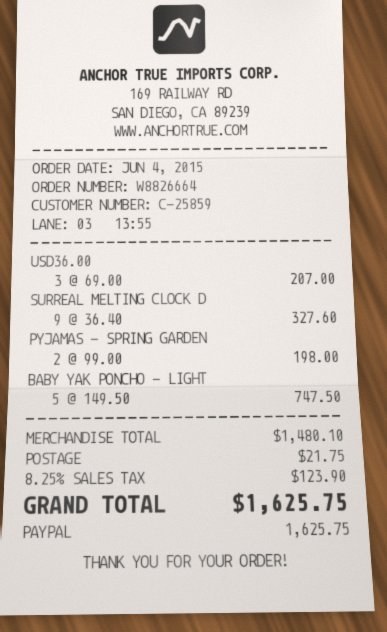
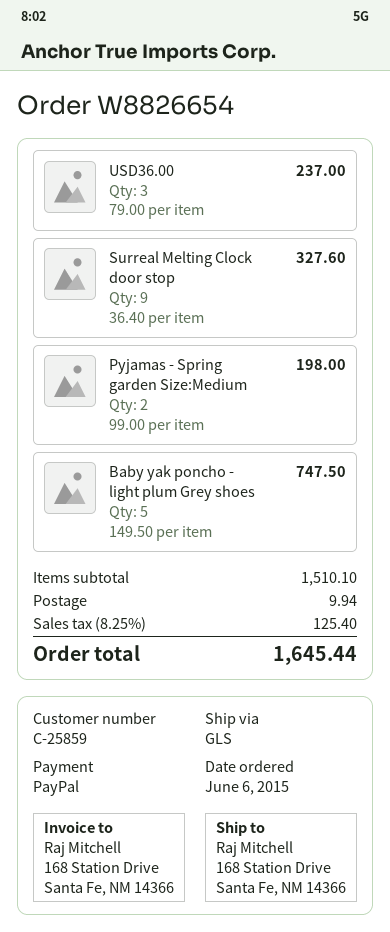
order number: W8826664 -> W8826654
order date: 2015-06-04 -> 2015-06-06
USD36.00: 3 x 69.00 = 207.00 -> 3 x 79.00 = 237.00
subtotal: 1480.10 -> 1510.10
shipping: 21.75 -> 9.94
tax: 8.25% = 123.90 -> 8.25% = 125.40
total: 1625.75 -> 1645.44

